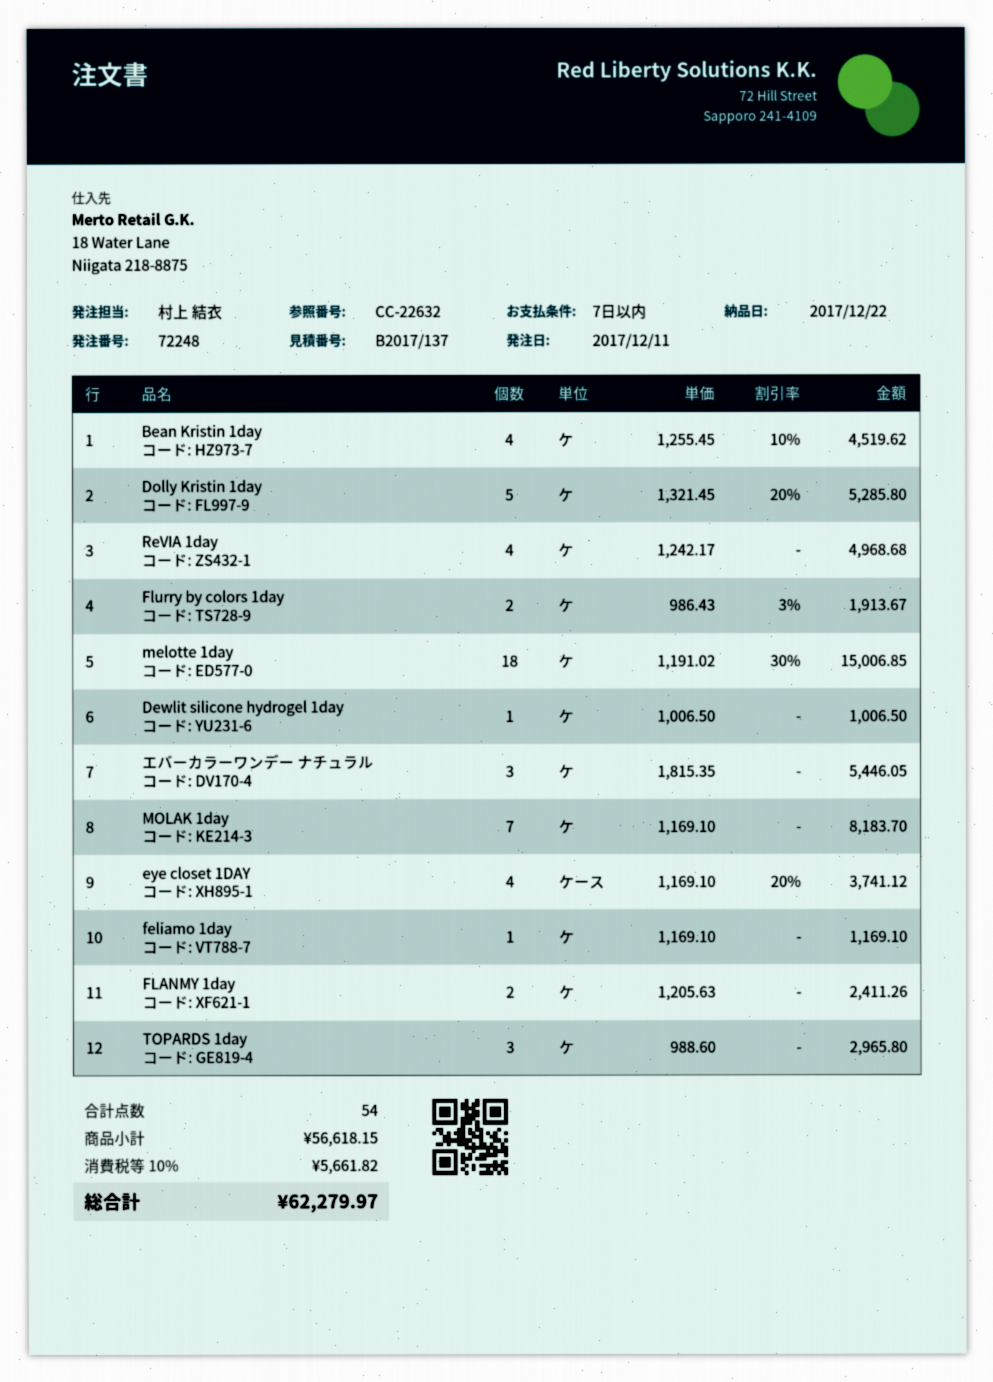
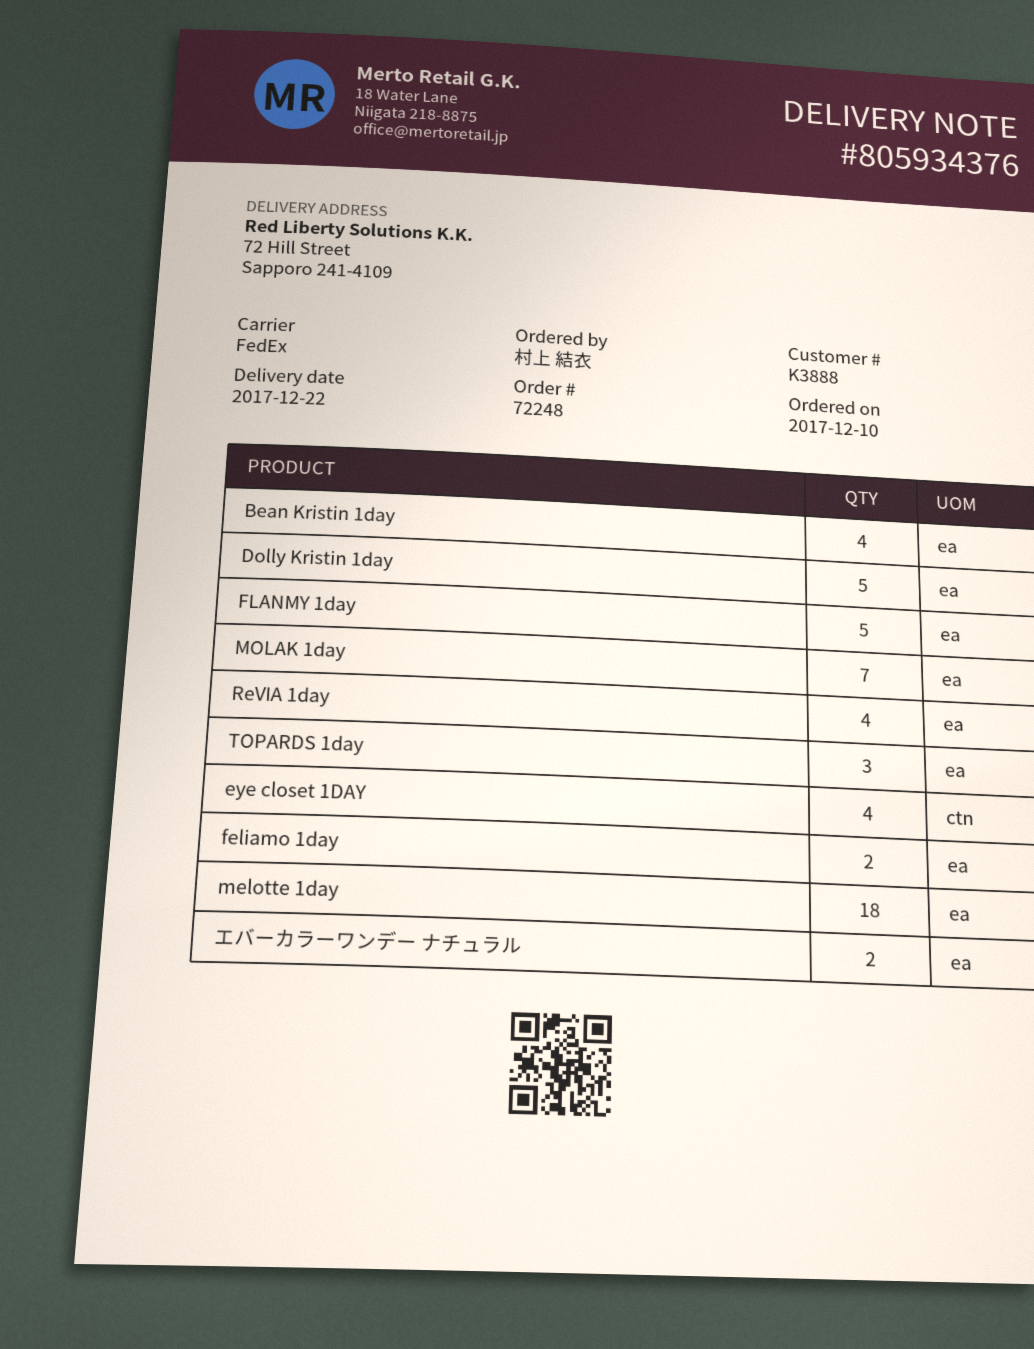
order date: 2017-12-11 -> 2017-12-10
Flurry by colors 1day: 2 -> none
Dewlit silicone hydrogel 1day: 1 -> none
エバーカラーワンデー ナチュラル: 3 -> 2
feliamo 1day: 1 -> 2
FLANMY 1day: 2 -> 5

